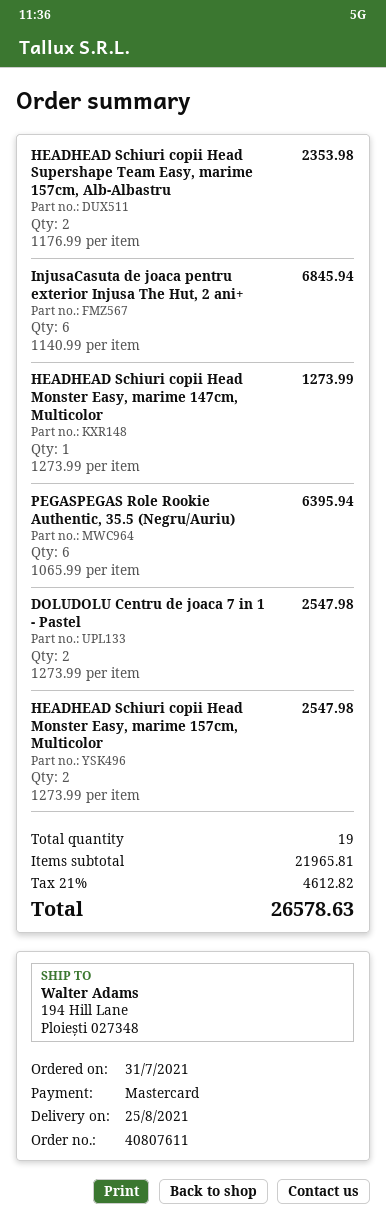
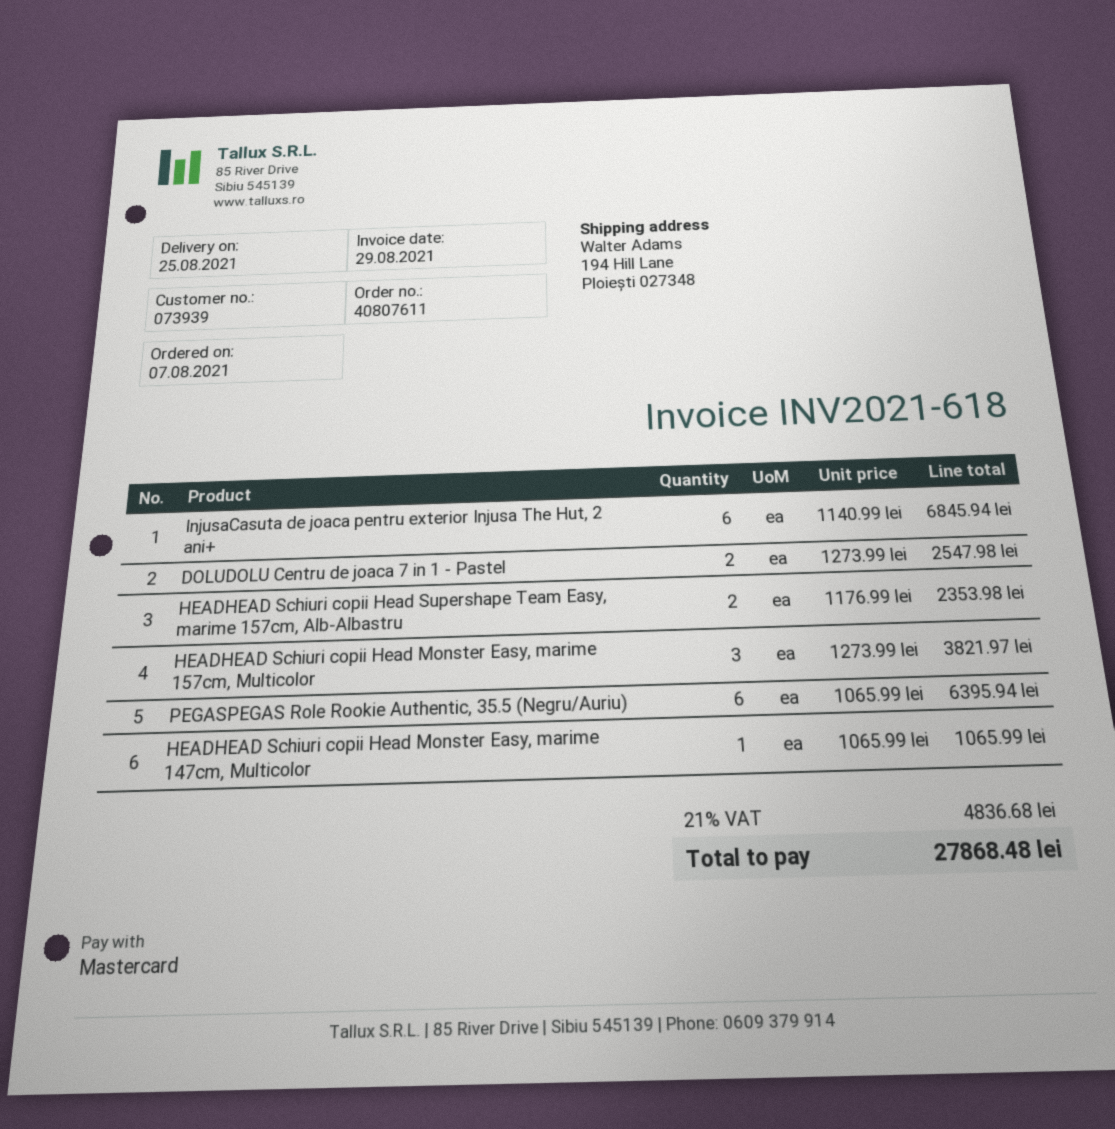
order date: 2021-07-31 -> 2021-08-07
HEADHEAD Schiuri copii Head Monster Easy, marime 147cm, Multicolor: 1 x 1273.99 = 1273.99 -> 1 x 1065.99 = 1065.99
HEADHEAD Schiuri copii Head Monster Easy, marime 157cm, Multicolor: 2 x 1273.99 = 2547.98 -> 3 x 1273.99 = 3821.97
tax: 21% = 4612.82 -> 21% = 4836.68
total: 26578.63 -> 27868.48

